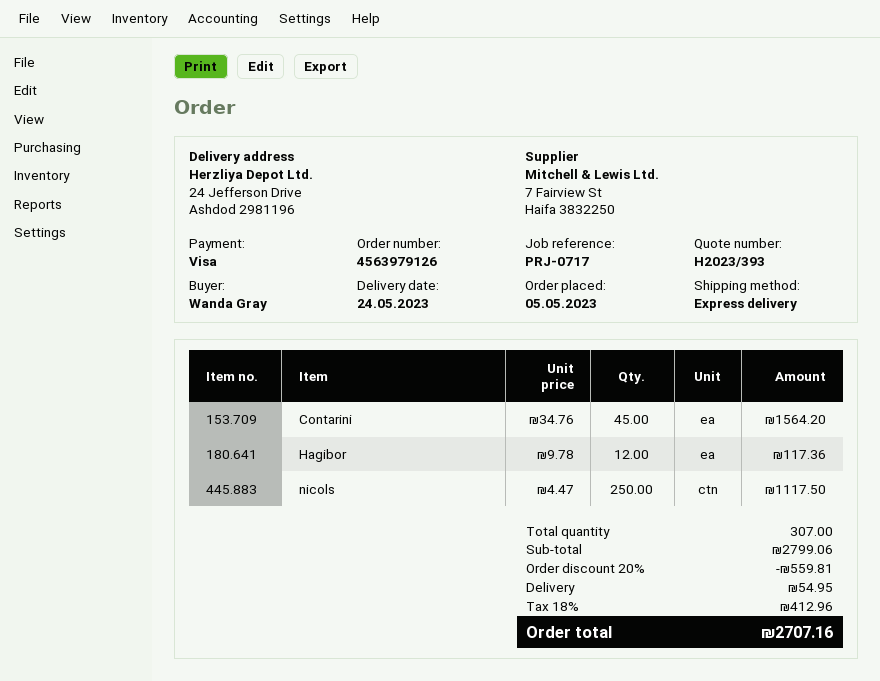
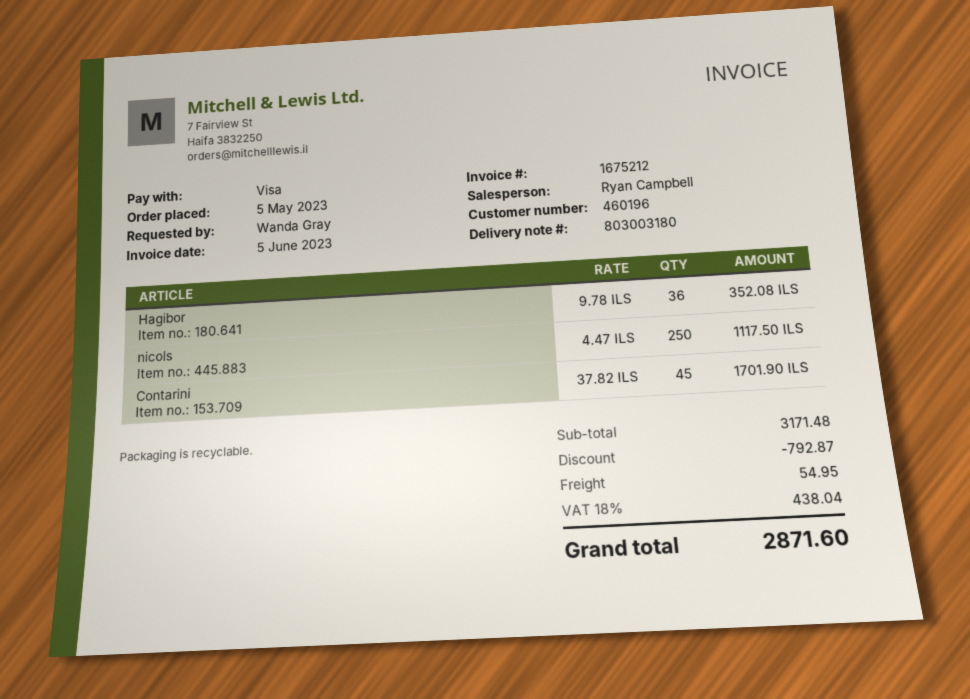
Contarini: 45 x 34.76 = 1564.20 -> 45 x 37.82 = 1701.90
Hagibor: 12 x 9.78 = 117.36 -> 36 x 9.78 = 352.08
subtotal: 2799.06 -> 3171.48
discount: 559.81 -> 792.87
tax: 18% = 412.96 -> 18% = 438.04
total: 2707.16 -> 2871.60

